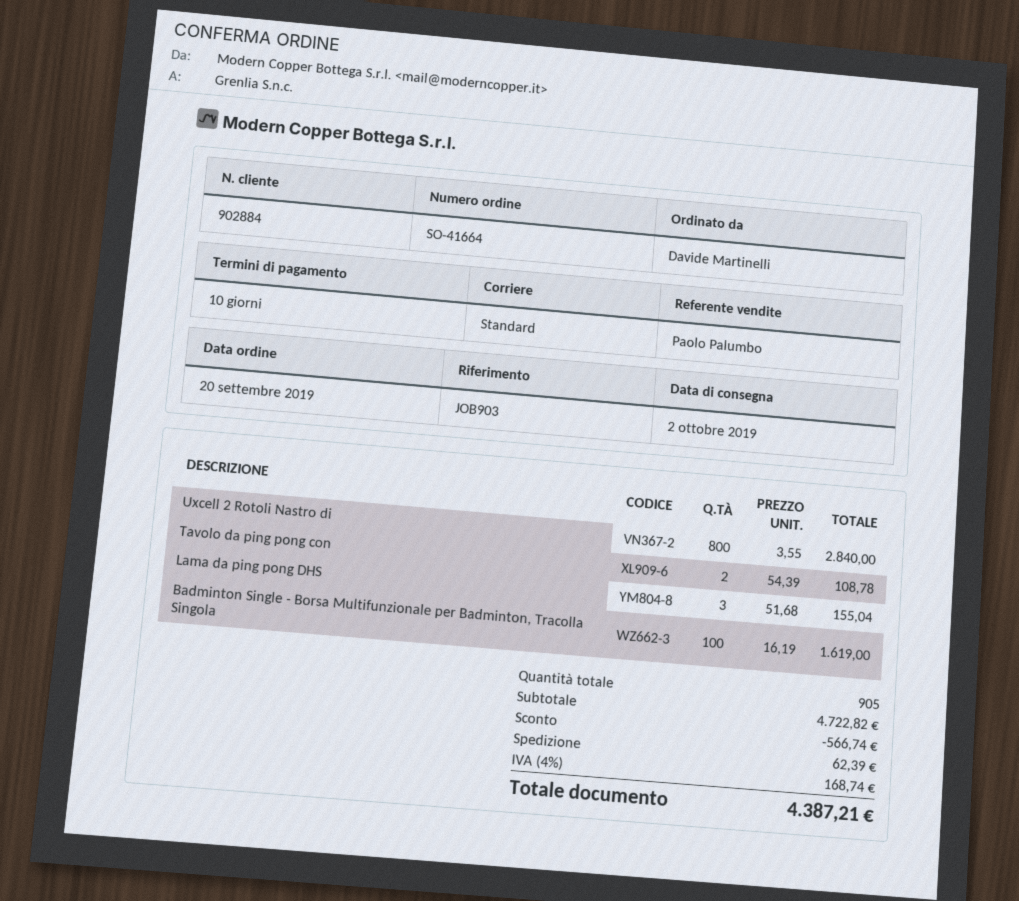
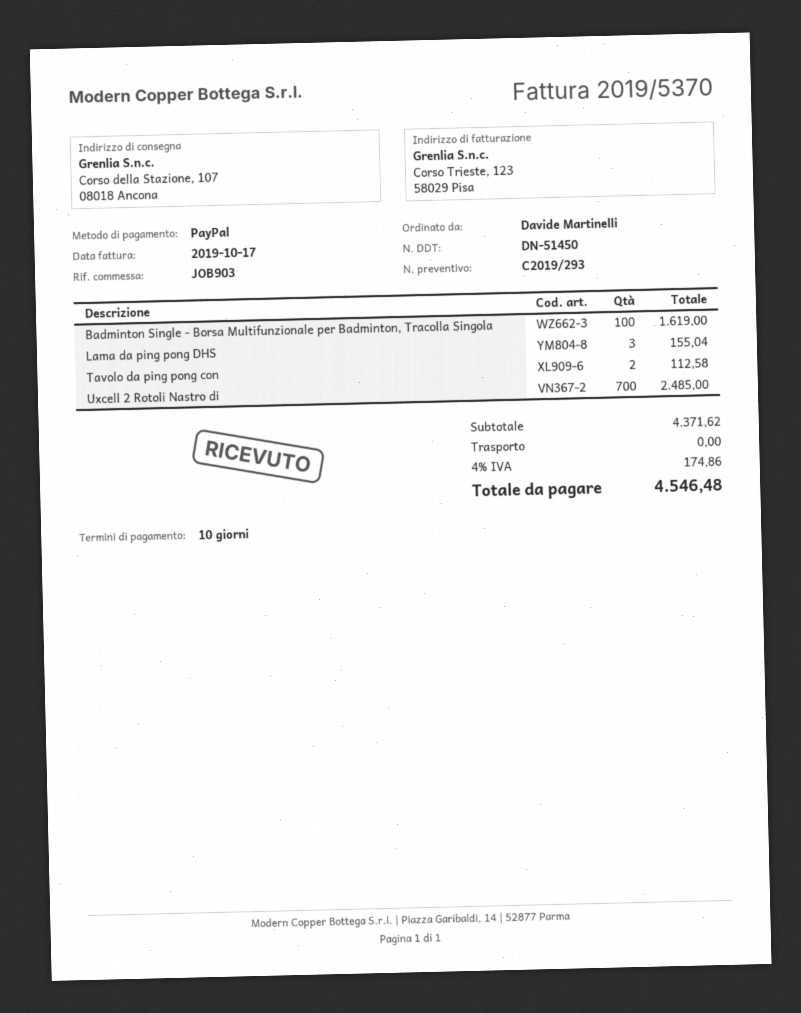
Uxcell 2 Rotoli Nastro di: 800 for 2840.00 -> 700 for 2485.00
Tavolo da ping pong con: 2 for 108.78 -> 2 for 112.58
subtotal: 4722.82 -> 4371.62
discount: 566.74 -> none
shipping: 62.39 -> 0.00
tax: 4% = 168.74 -> 4% = 174.86
total: 4387.21 -> 4546.48

